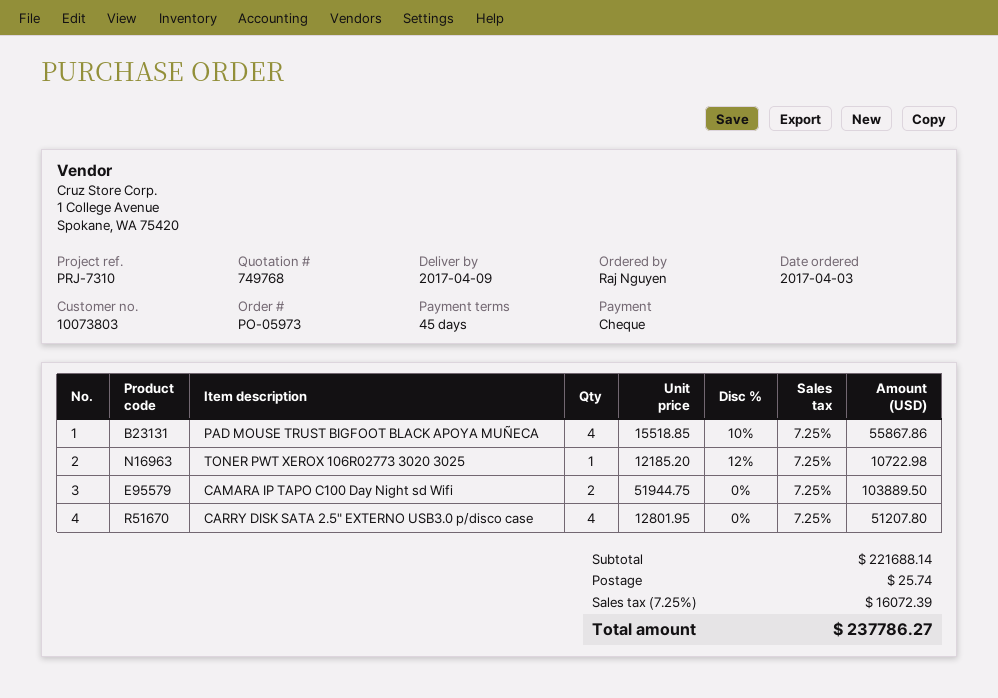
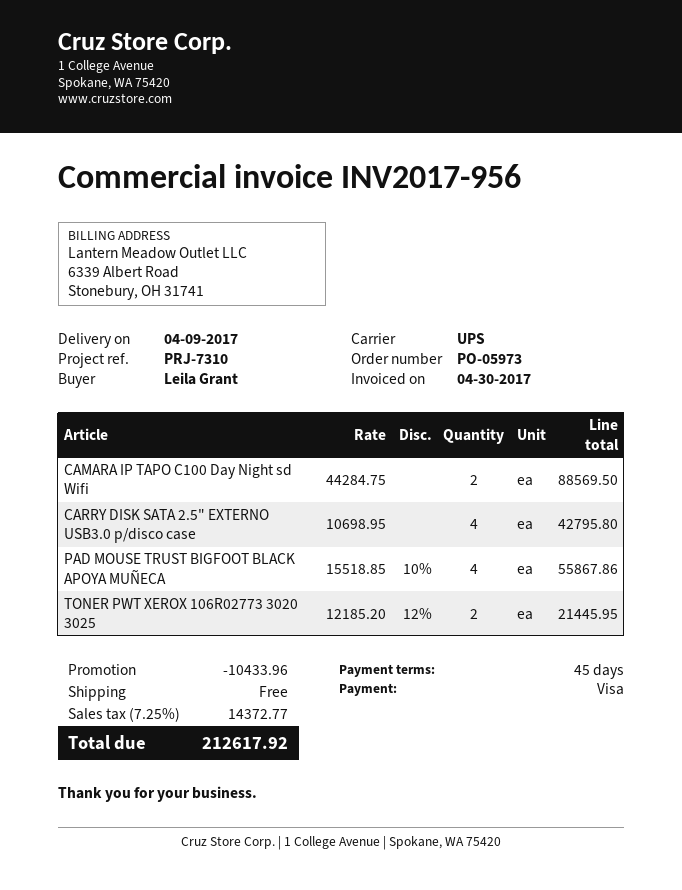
ordered by: Raj Nguyen -> Leila Grant
payment method: cheque -> Visa
TONER PWT XEROX 106R02773 3020 3025: 1 x 12185.20 - 12% = 10722.98 -> 2 x 12185.20 - 12% = 21445.95
CAMARA IP TAPO C100 Day Night sd Wifi: 2 x 51944.75 = 103889.50 -> 2 x 44284.75 = 88569.50
CARRY DISK SATA 2.5" EXTERNO USB3.0 p/disco case: 4 x 12801.95 = 51207.80 -> 4 x 10698.95 = 42795.80
discount: none -> 10433.96
shipping: 25.74 -> 0.00
tax: 7.25% = 16072.39 -> 7.25% = 14372.77
total: 237786.27 -> 212617.92

